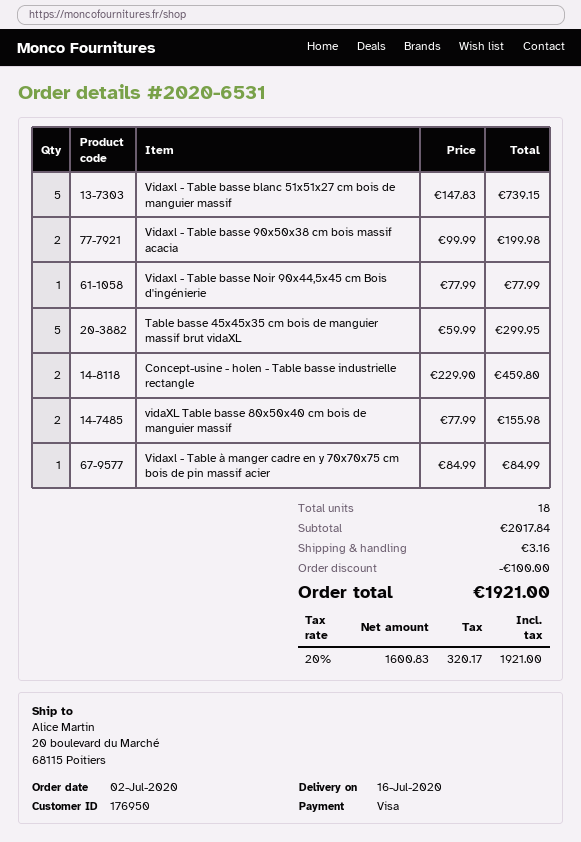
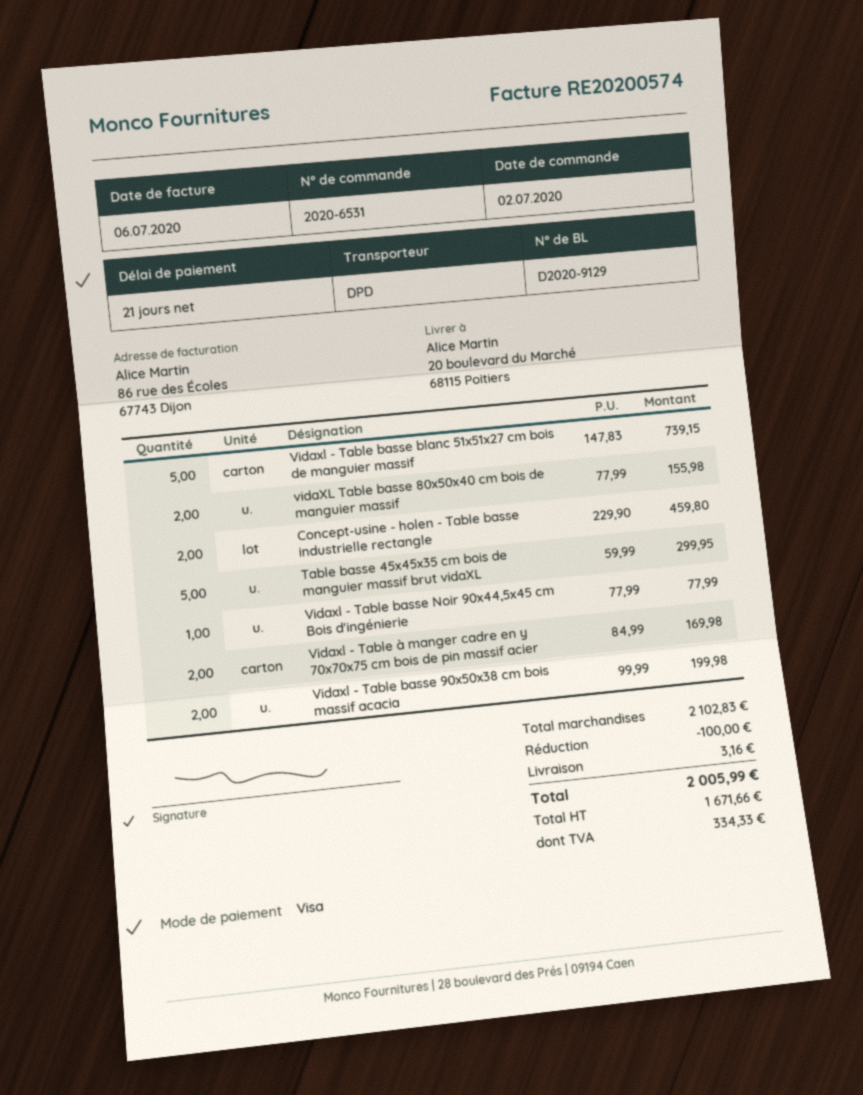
Vidaxl - Table à manger cadre en y 70x70x75 cm bois de pin massif acier: 1 x 84.99 = 84.99 -> 2 x 84.99 = 169.98
subtotal: 2017.84 -> 2102.83
net: 1600.83 -> 1671.66
tax: 320.17 -> 334.33
total: 1921.00 -> 2005.99

